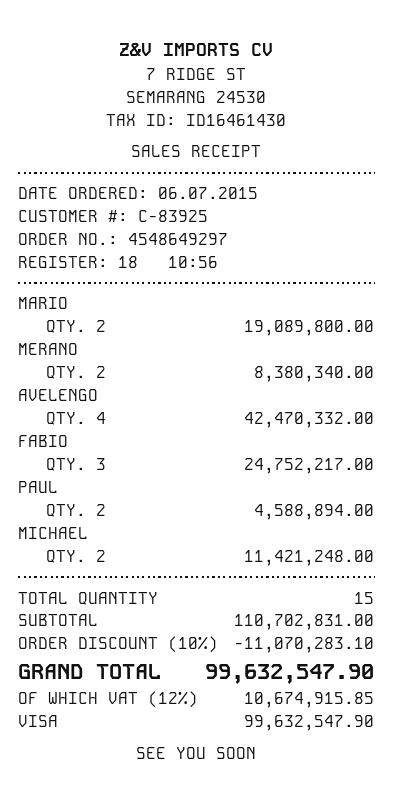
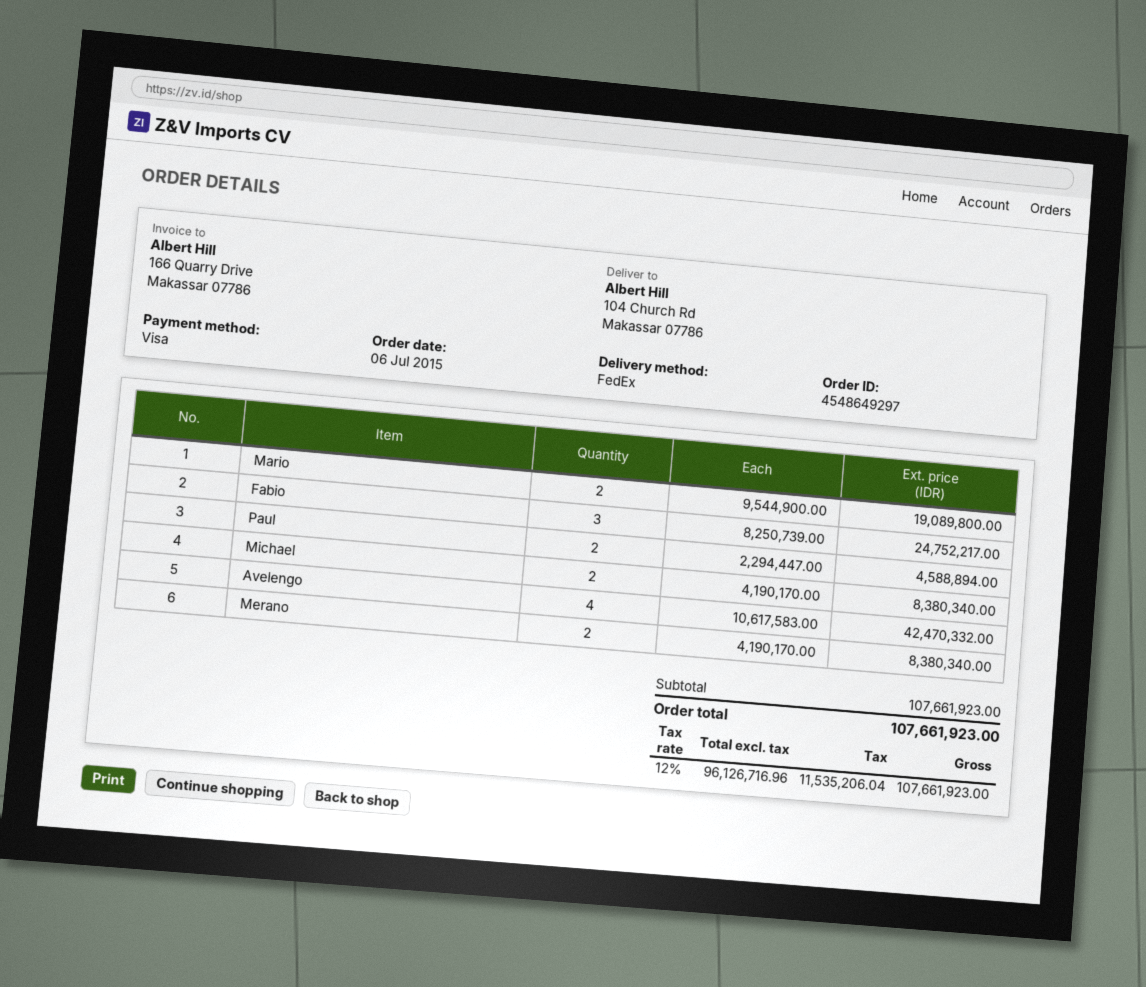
MICHAEL: 2 for 11421248.00 -> 2 for 8380340.00
subtotal: 110702831.00 -> 107661923.00
discount: 10% = 11070283.10 -> none
tax: 12% = 10674915.85 -> 12% = 11535206.04
total: 99632547.90 -> 107661923.00

